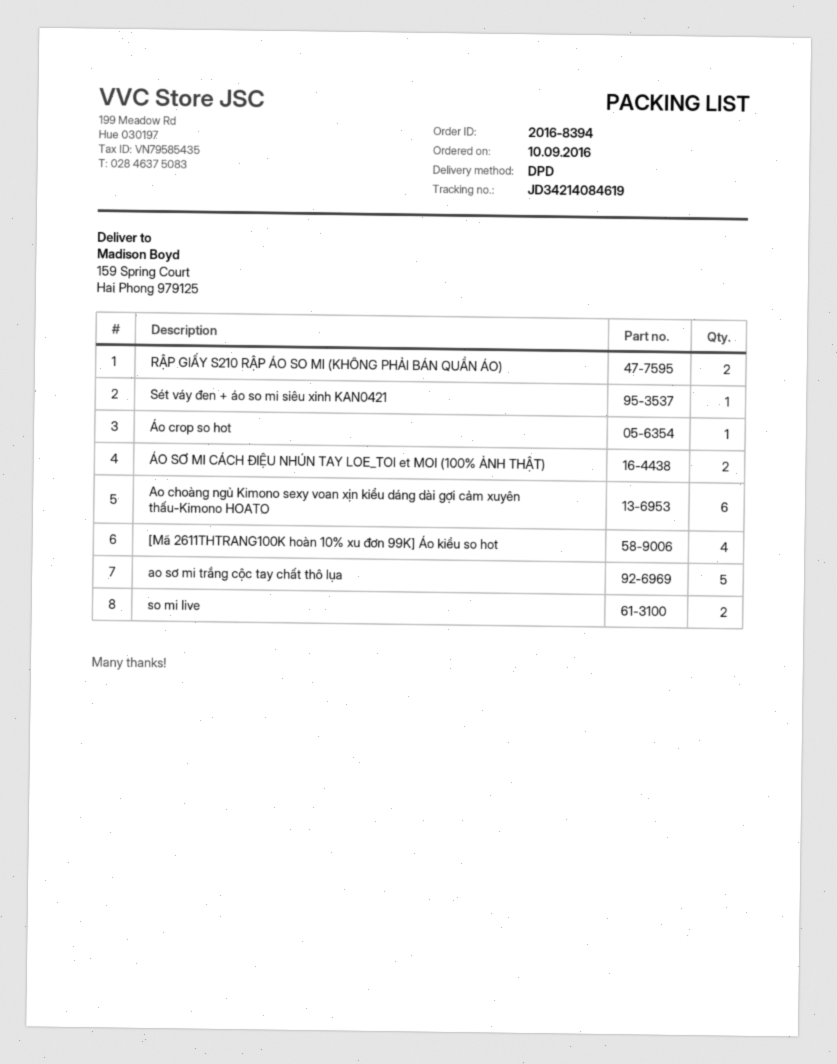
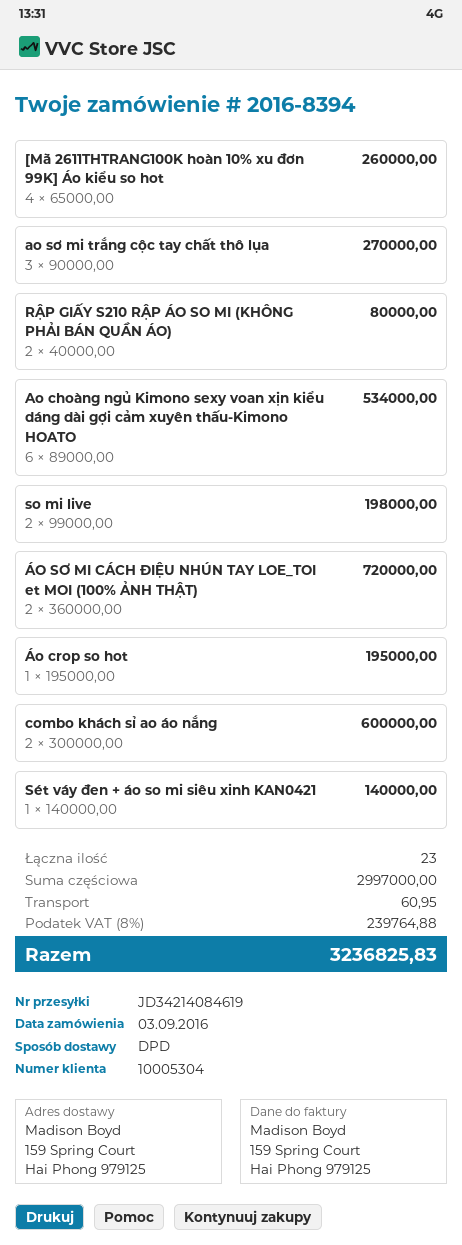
order date: 2016-09-10 -> 2016-09-03
ao sơ mi trắng cộc tay chất thô lụa: 5 -> 3
combo khách sỉ ao áo nắng: none -> 2

